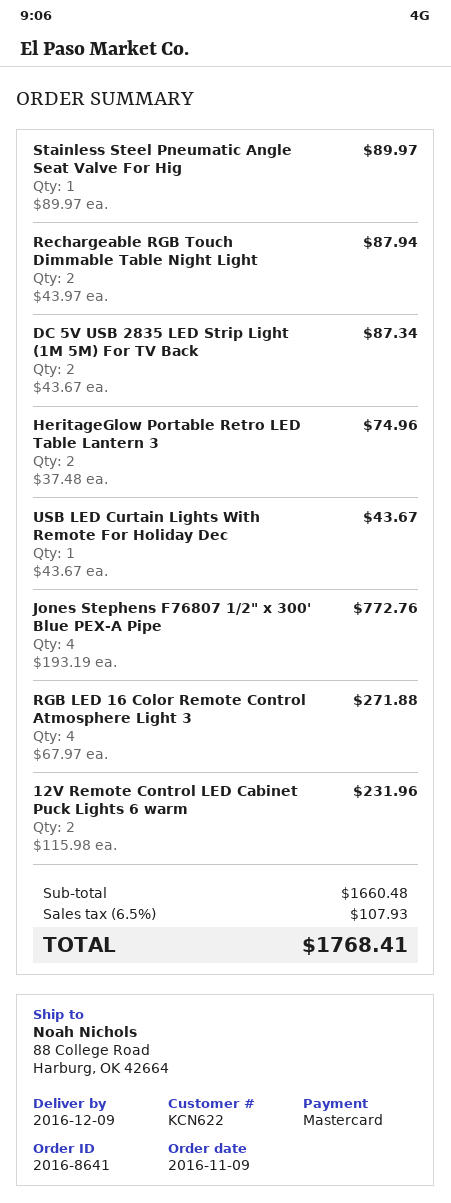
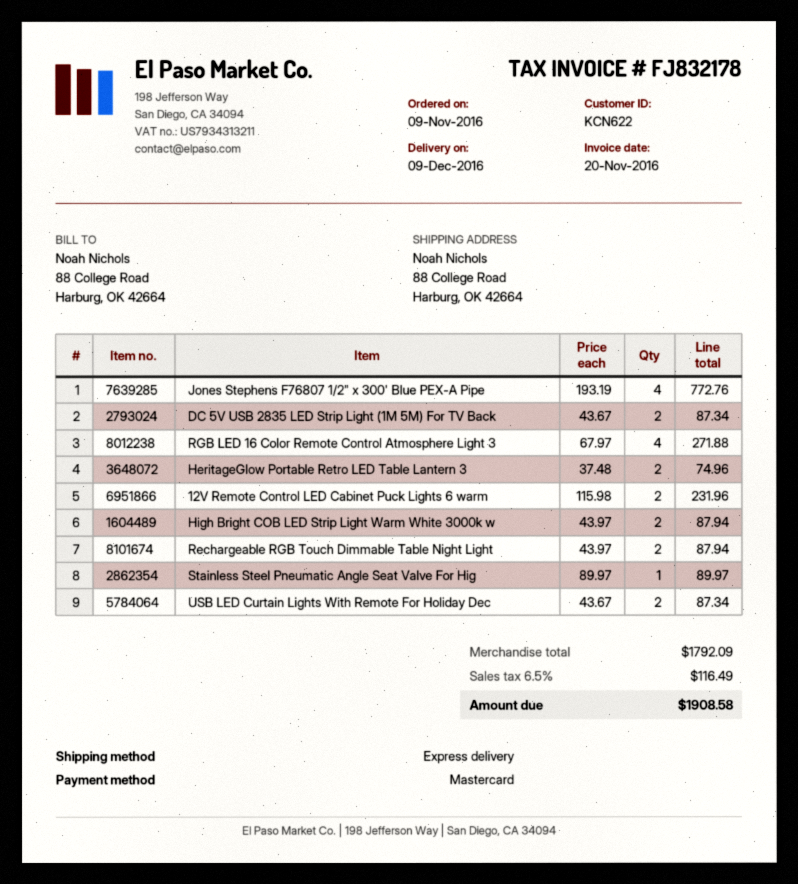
USB LED Curtain Lights With Remote For Holiday Dec: 1 x 43.67 = 43.67 -> 2 x 43.67 = 87.34
High Bright COB LED Strip Light Warm White 3000k w: none -> 2 x 43.97 = 87.94
subtotal: 1660.48 -> 1792.09
tax: 6.5% = 107.93 -> 6.5% = 116.49
total: 1768.41 -> 1908.58

